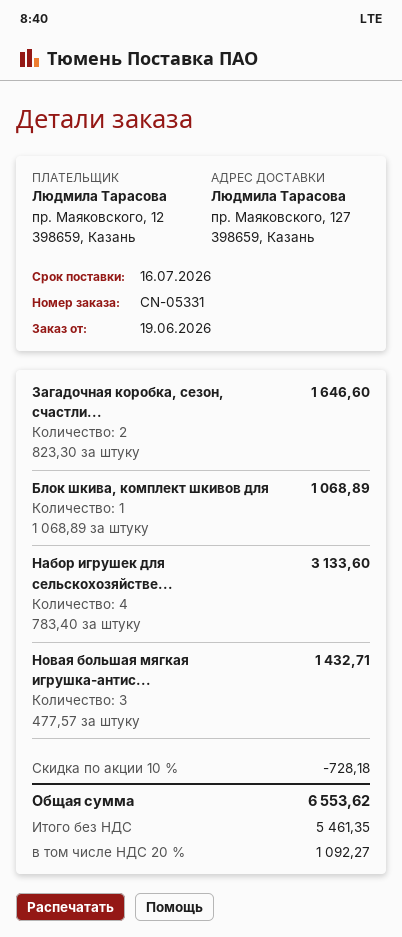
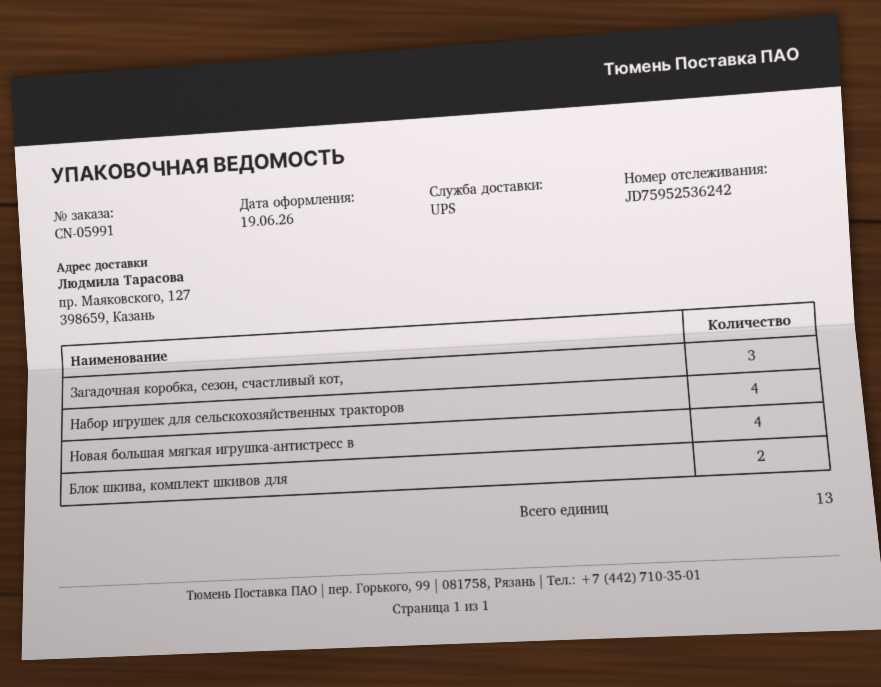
order number: CN-05331 -> CN-05991
Загадочная коробка, сезон, счастли...: 2 -> 3
Блок шкива, комплект шкивов для: 1 -> 2
Новая большая мягкая игрушка-антис...: 3 -> 4

